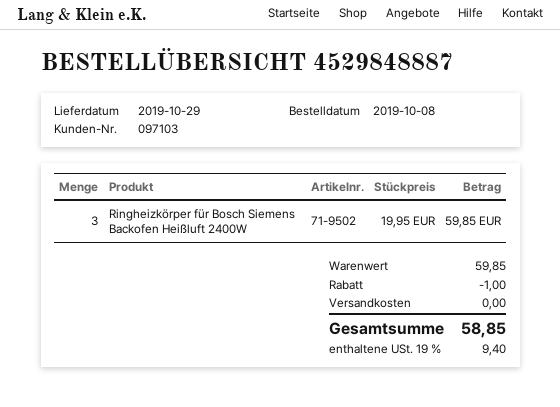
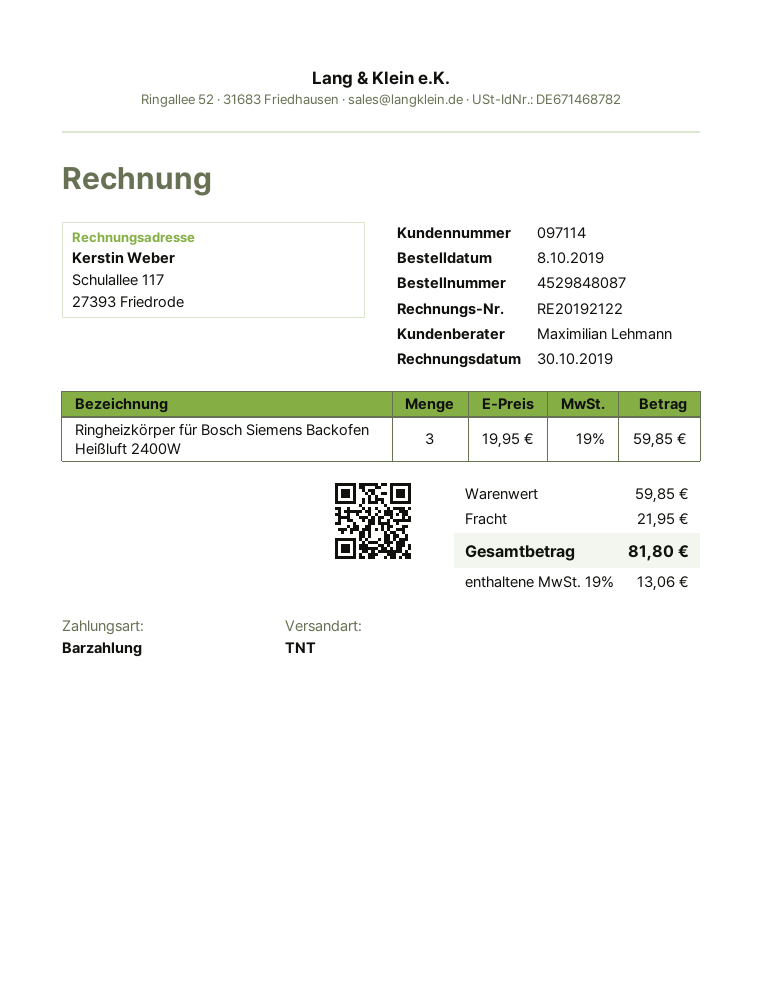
order number: 4529848887 -> 4529848087
customer number: 097103 -> 097114
discount: 1.00 -> none
shipping: 0.00 -> 21.95
tax: 19% = 9.40 -> 19% = 13.06
total: 58.85 -> 81.80

